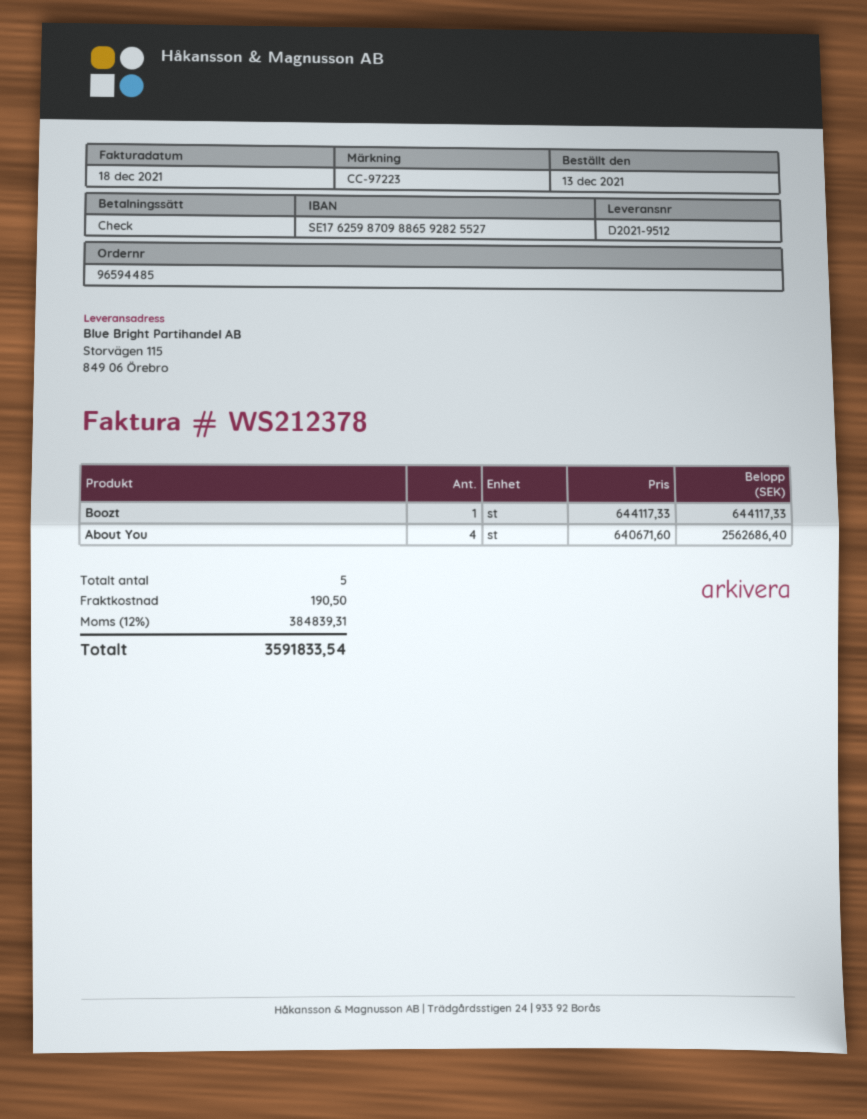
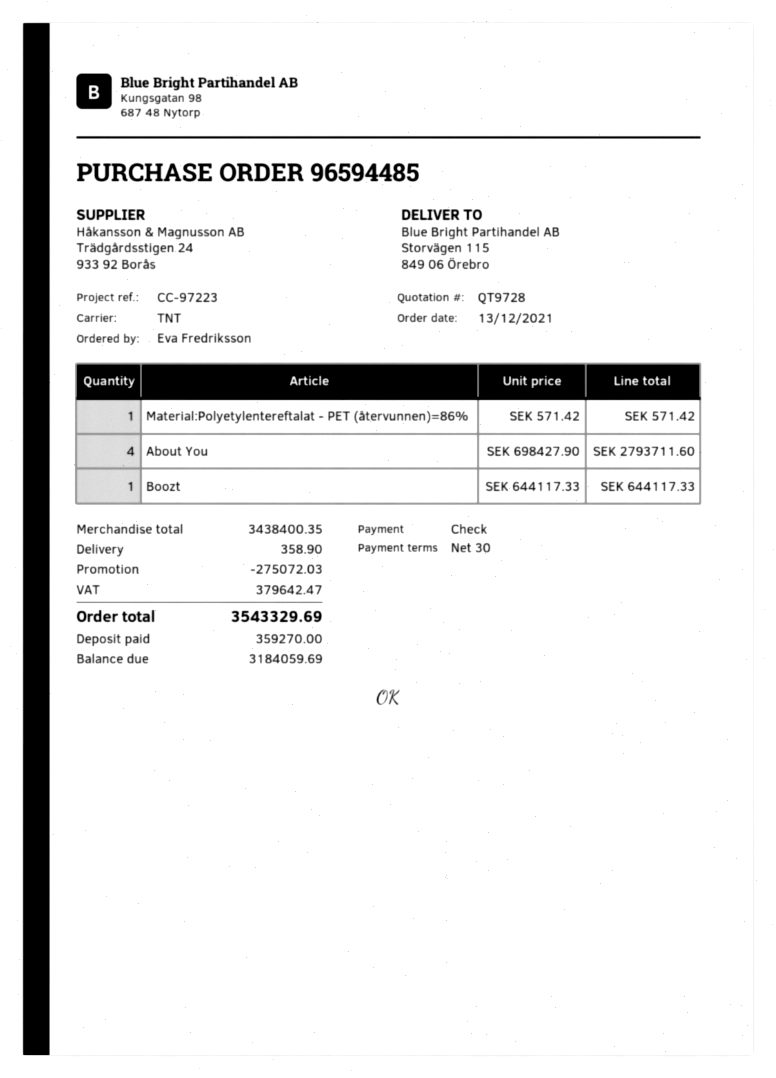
About You: 4 x 640671.60 = 2562686.40 -> 4 x 698427.90 = 2793711.60
Material:Polyetylentereftalat - PET (återvunnen)=86%: none -> 1 x 571.42 = 571.42
discount: none -> 275072.03
shipping: 190.50 -> 358.90
tax: 384839.31 -> 379642.47
total: 3591833.54 -> 3543329.69

